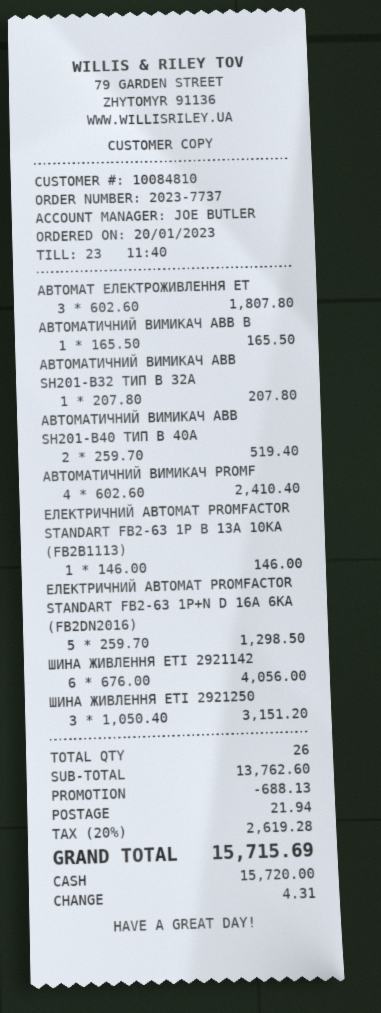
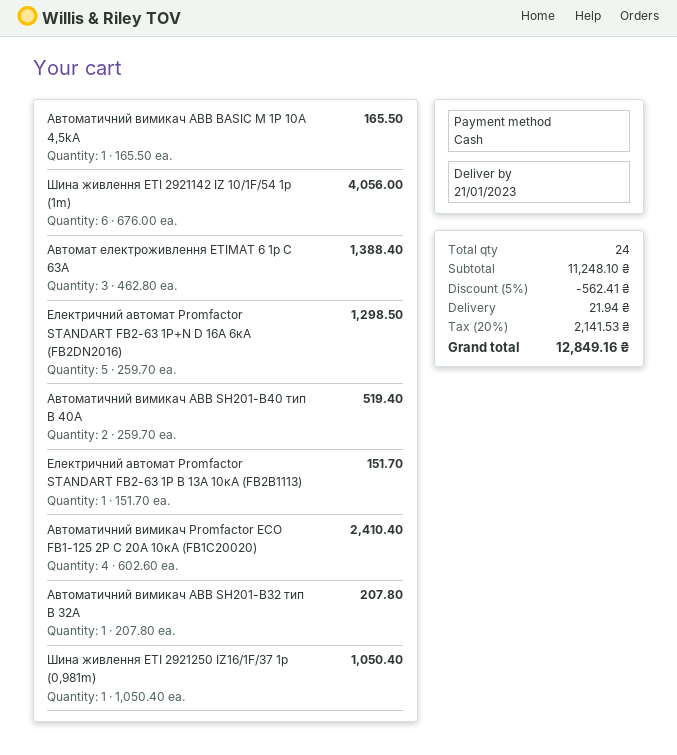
АВТОМАТ ЕЛЕКТРОЖИВЛЕННЯ ET: 3 x 602.60 = 1807.80 -> 3 x 462.80 = 1388.40
ЕЛЕКТРИЧНИЙ АВТОМАТ PROMFACTOR STANDART FB2-63 1P B 13A 10КА (FB2B1113): 1 x 146.00 = 146.00 -> 1 x 151.70 = 151.70
ШИНА ЖИВЛЕННЯ ETI 2921250: 3 x 1050.40 = 3151.20 -> 1 x 1050.40 = 1050.40
total quantity: 26 -> 24
subtotal: 13762.60 -> 11248.10
discount: 688.13 -> 562.41
tax: 20% = 2619.28 -> 20% = 2141.53
total: 15715.69 -> 12849.16

